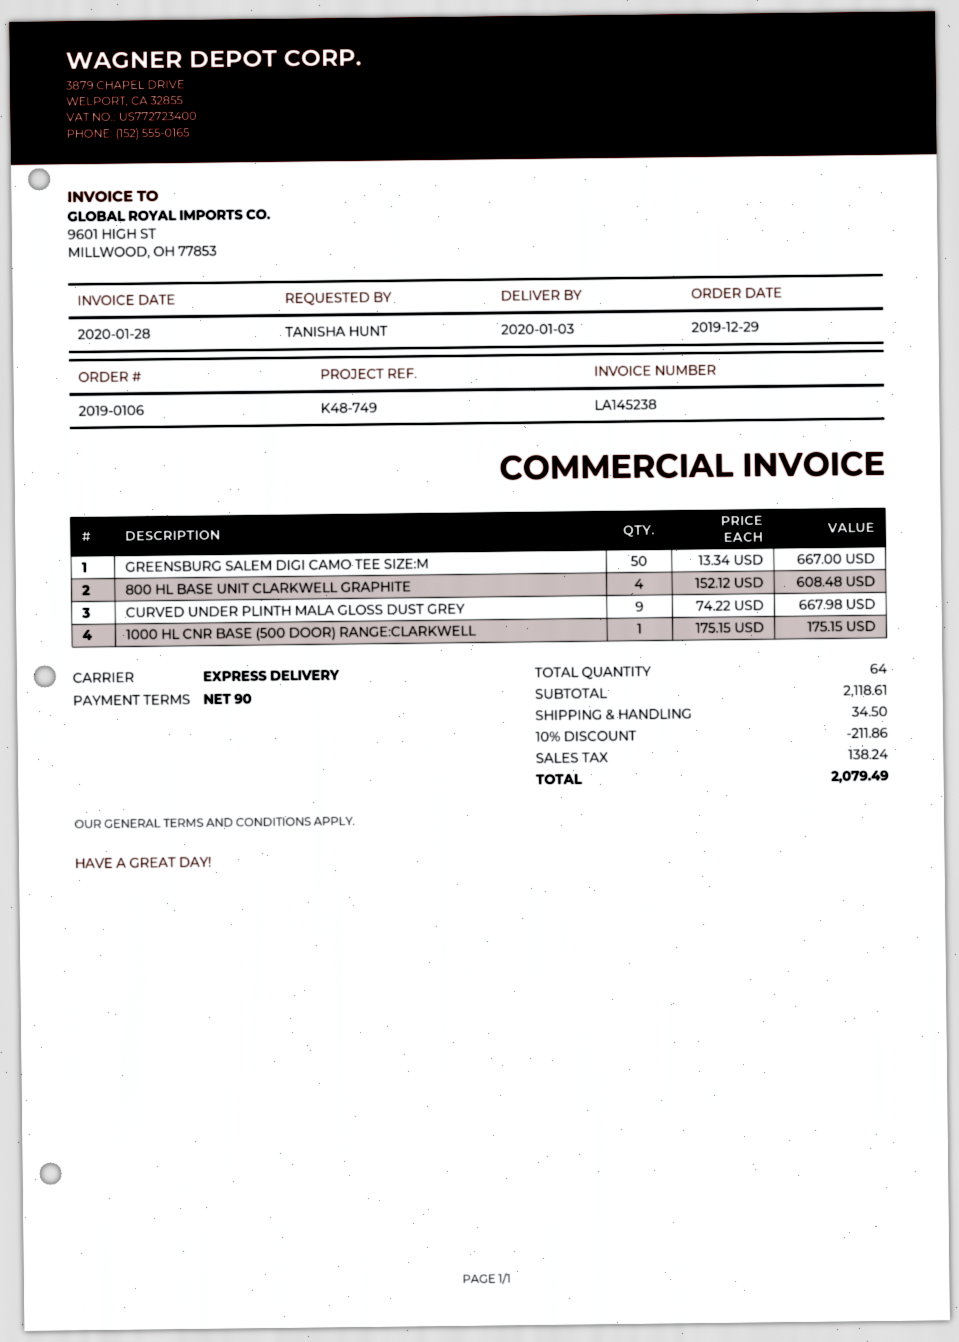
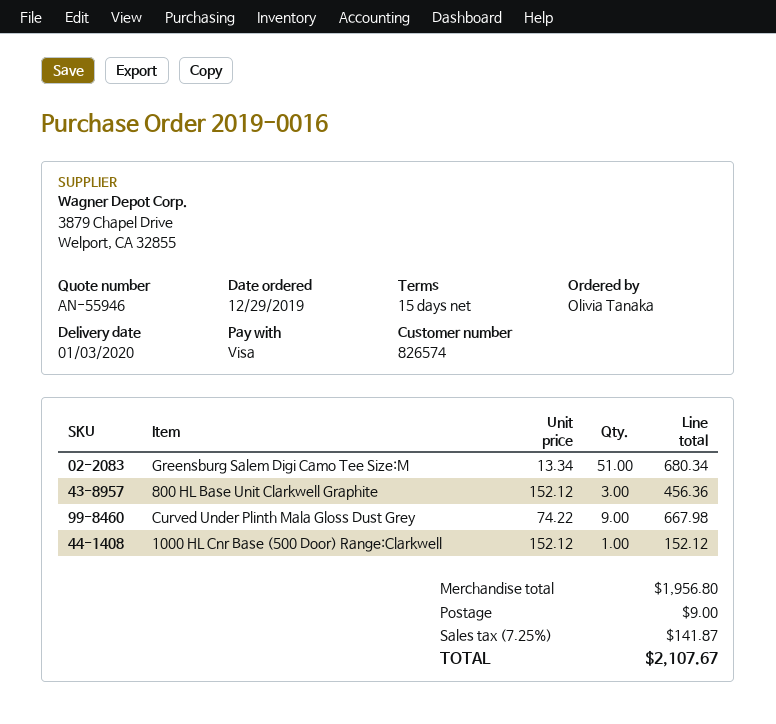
order number: 2019-0106 -> 2019-0016
payment terms: 90 days -> 15 days
ordered by: TANISHA HUNT -> Olivia Tanaka
GREENSBURG SALEM DIGI CAMO TEE SIZE:M: 50 x 13.34 = 667.00 -> 51 x 13.34 = 680.34
800 HL BASE UNIT CLARKWELL GRAPHITE: 4 x 152.12 = 608.48 -> 3 x 152.12 = 456.36
1000 HL CNR BASE (500 DOOR) RANGE:CLARKWELL: 1 x 175.15 = 175.15 -> 1 x 152.12 = 152.12
subtotal: 2118.61 -> 1956.80
discount: 10% = 211.86 -> none
shipping: 34.50 -> 9.00
tax: 138.24 -> 141.87
total: 2079.49 -> 2107.67

